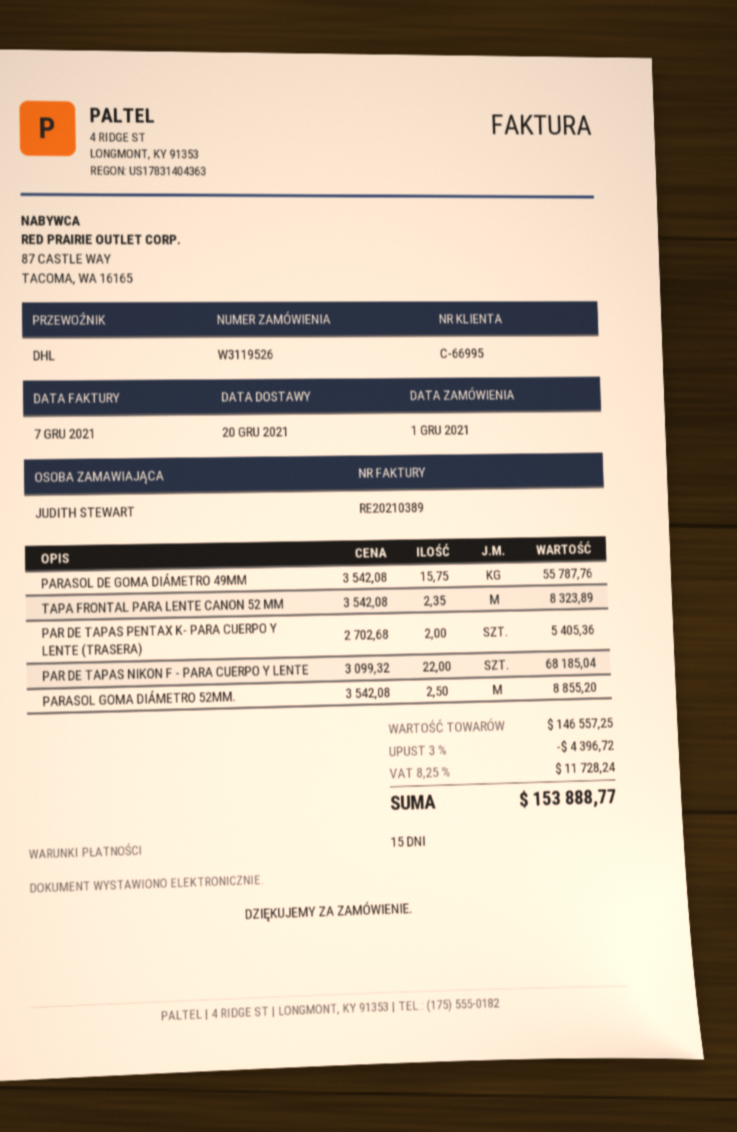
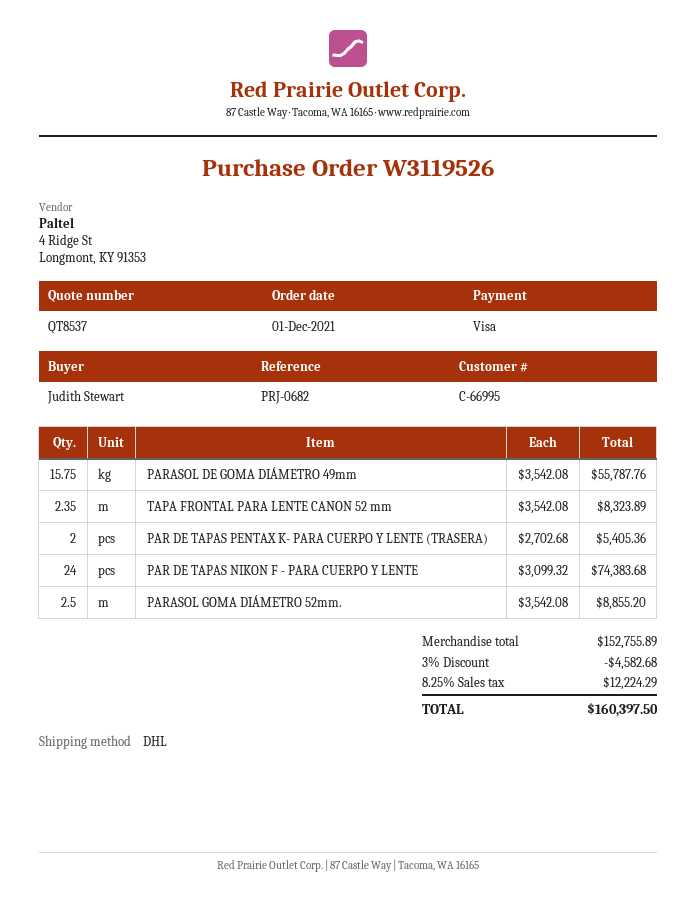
PAR DE TAPAS NIKON F - PARA CUERPO Y LENTE: 22 x 3099.32 = 68185.04 -> 24 x 3099.32 = 74383.68
subtotal: 146557.25 -> 152755.89
discount: 3% = 4396.72 -> 3% = 4582.68
tax: 8.25% = 11728.24 -> 8.25% = 12224.29
total: 153888.77 -> 160397.50

